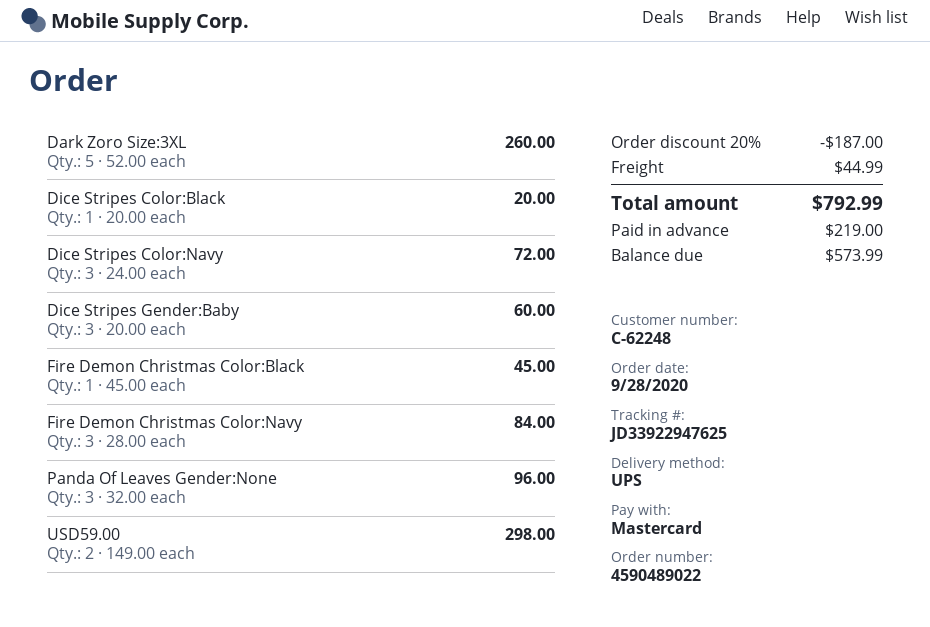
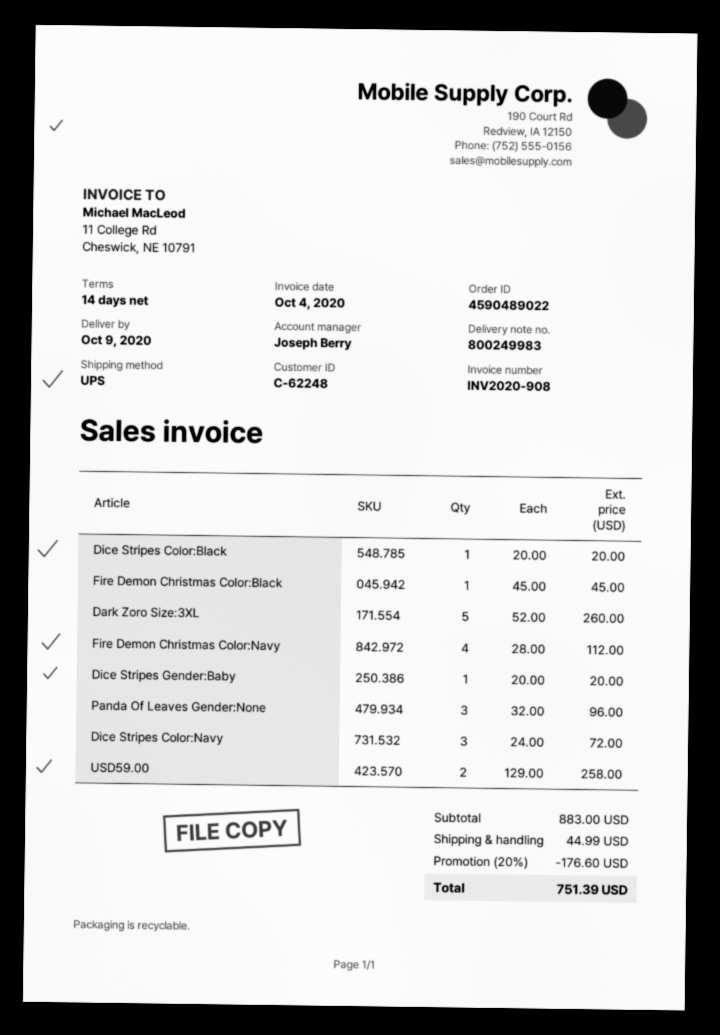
Dice Stripes Gender:Baby: 3 x 20.00 = 60.00 -> 1 x 20.00 = 20.00
Fire Demon Christmas Color:Navy: 3 x 28.00 = 84.00 -> 4 x 28.00 = 112.00
USD59.00: 2 x 149.00 = 298.00 -> 2 x 129.00 = 258.00
discount: 20% = 187.00 -> 20% = 176.60
total: 792.99 -> 751.39

